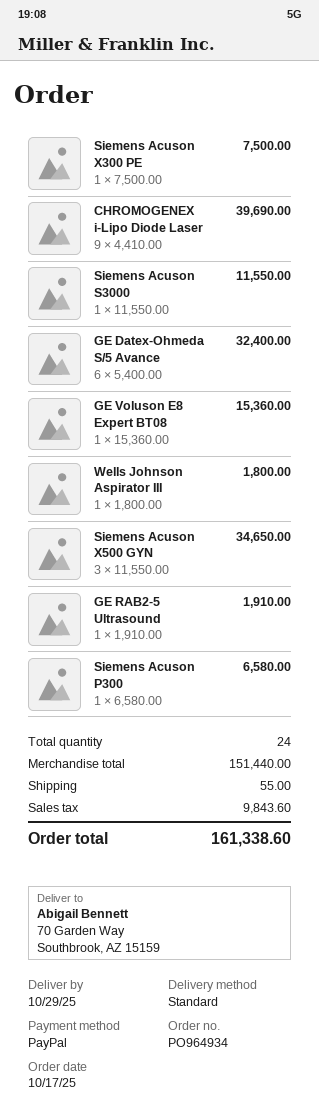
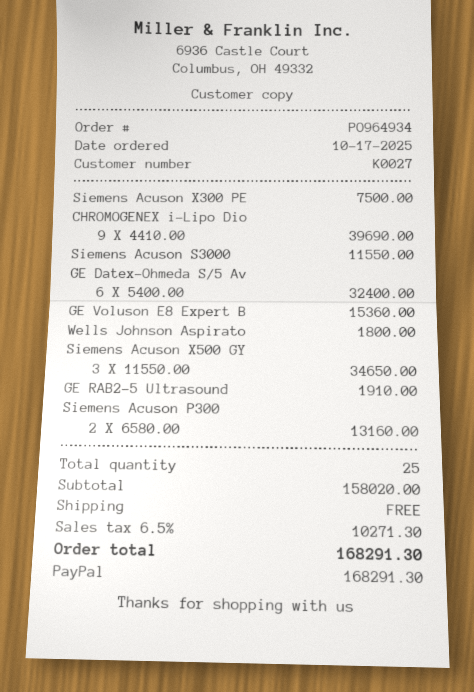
Siemens Acuson P300: 1 x 6580.00 = 6580.00 -> 2 x 6580.00 = 13160.00
total quantity: 24 -> 25
subtotal: 151440.00 -> 158020.00
shipping: 55.00 -> 0.00
tax: 9843.60 -> 10271.30
total: 161338.60 -> 168291.30

